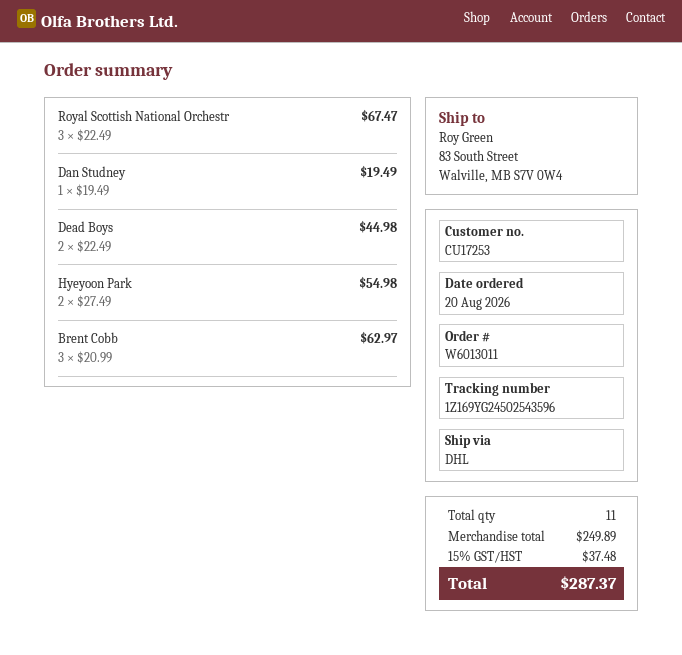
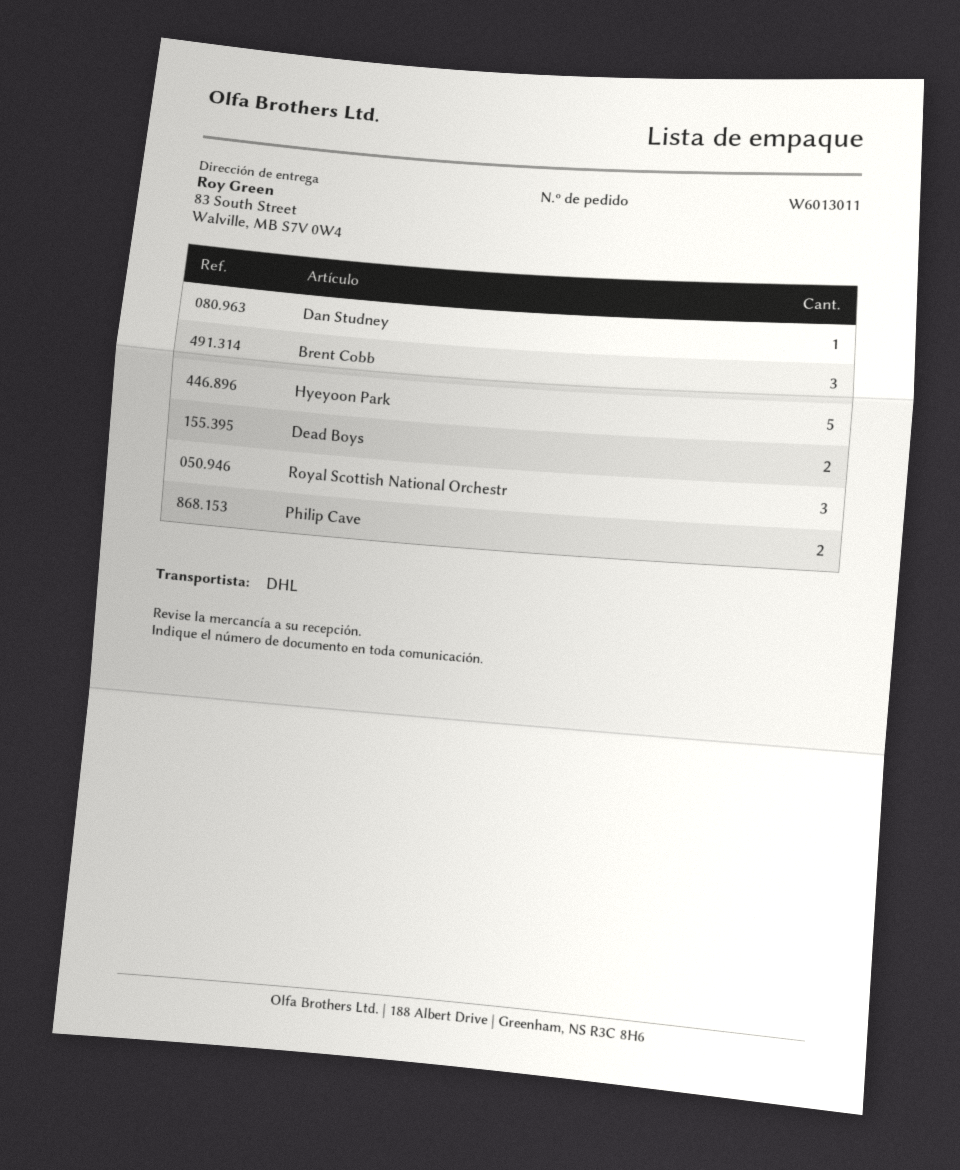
Hyeyoon Park: 2 -> 5
Philip Cave: none -> 2

